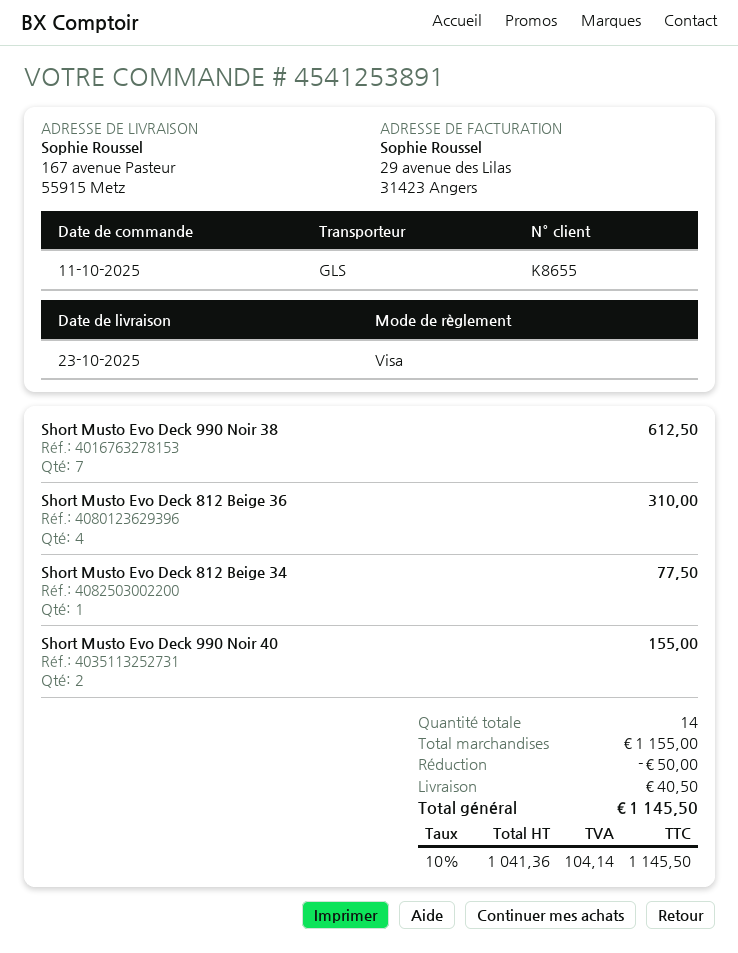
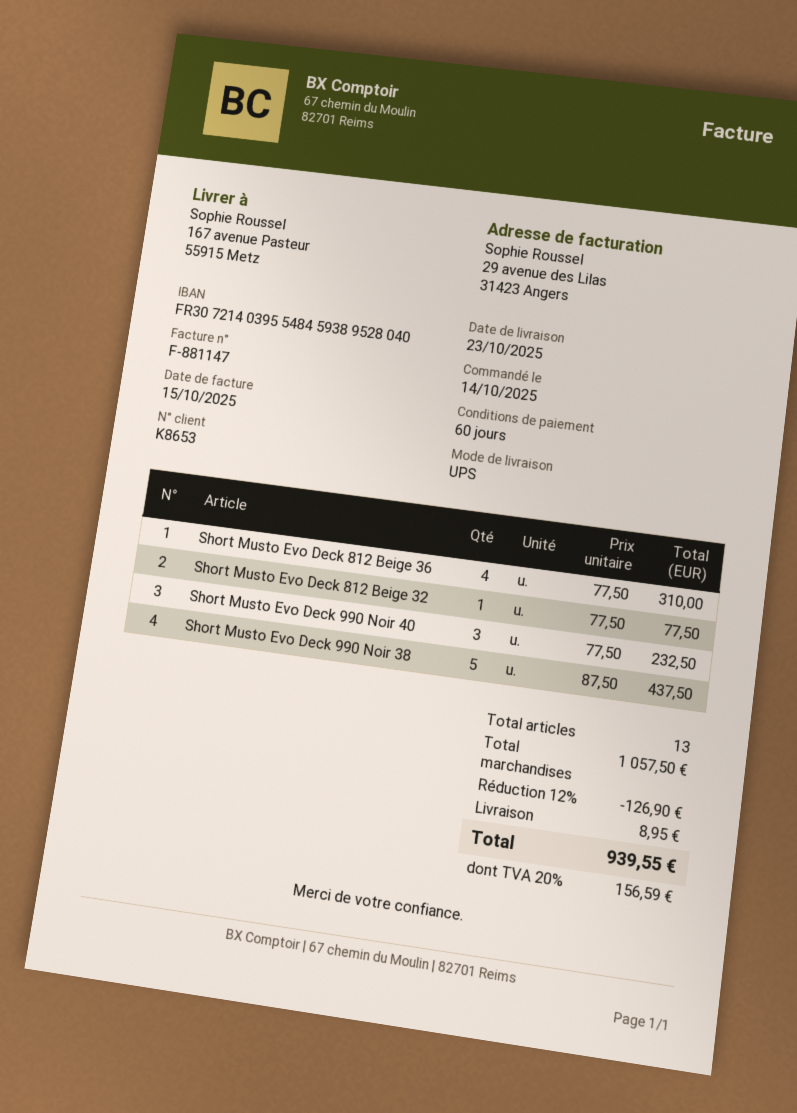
order date: 2025-10-11 -> 2025-10-14
customer number: K8655 -> K8653
shipping method: GLS -> UPS
Short Musto Evo Deck 990 Noir 38: 7 for 612.50 -> 5 for 437.50
Short Musto Evo Deck 812 Beige 34: 1 for 77.50 -> none
Short Musto Evo Deck 990 Noir 40: 2 for 155.00 -> 3 for 232.50
Short Musto Evo Deck 812 Beige 32: none -> 1 for 77.50
total quantity: 14 -> 13
subtotal: 1155.00 -> 1057.50
discount: 50.00 -> 126.90
shipping: 40.50 -> 8.95
tax: 10% = 104.14 -> 20% = 156.59
total: 1145.50 -> 939.55

